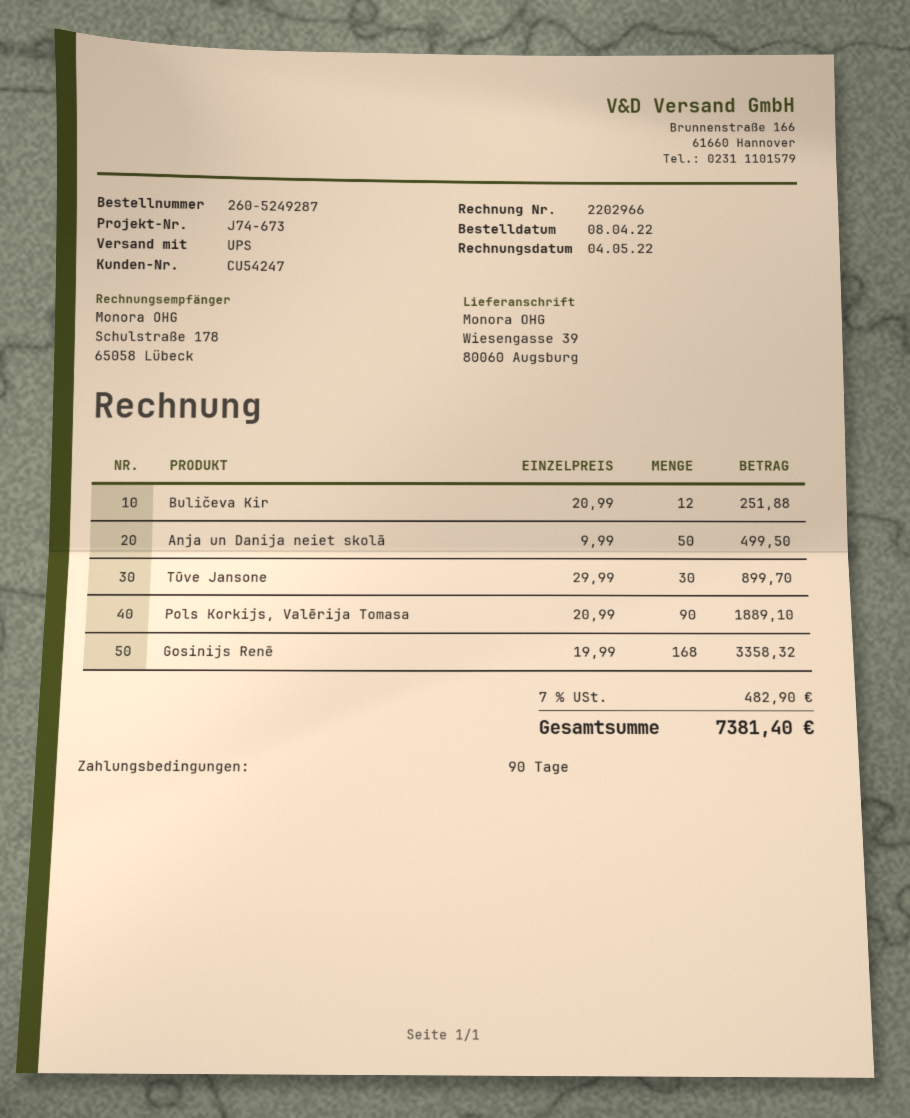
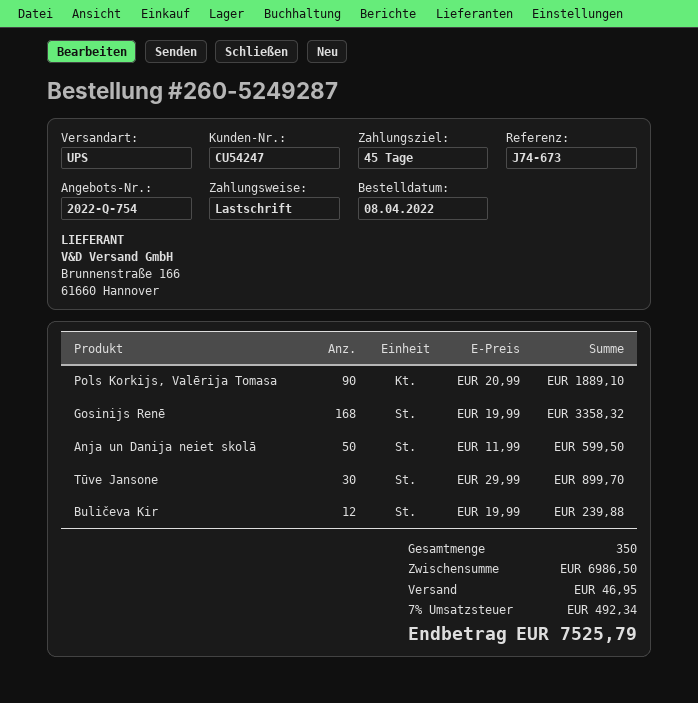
payment terms: 90 days -> 45 days
Buličeva Kir: 12 x 20.99 = 251.88 -> 12 x 19.99 = 239.88
Anja un Danija neiet skolā: 50 x 9.99 = 499.50 -> 50 x 11.99 = 599.50
shipping: none -> 46.95
tax: 7% = 482.90 -> 7% = 492.34
total: 7381.40 -> 7525.79

